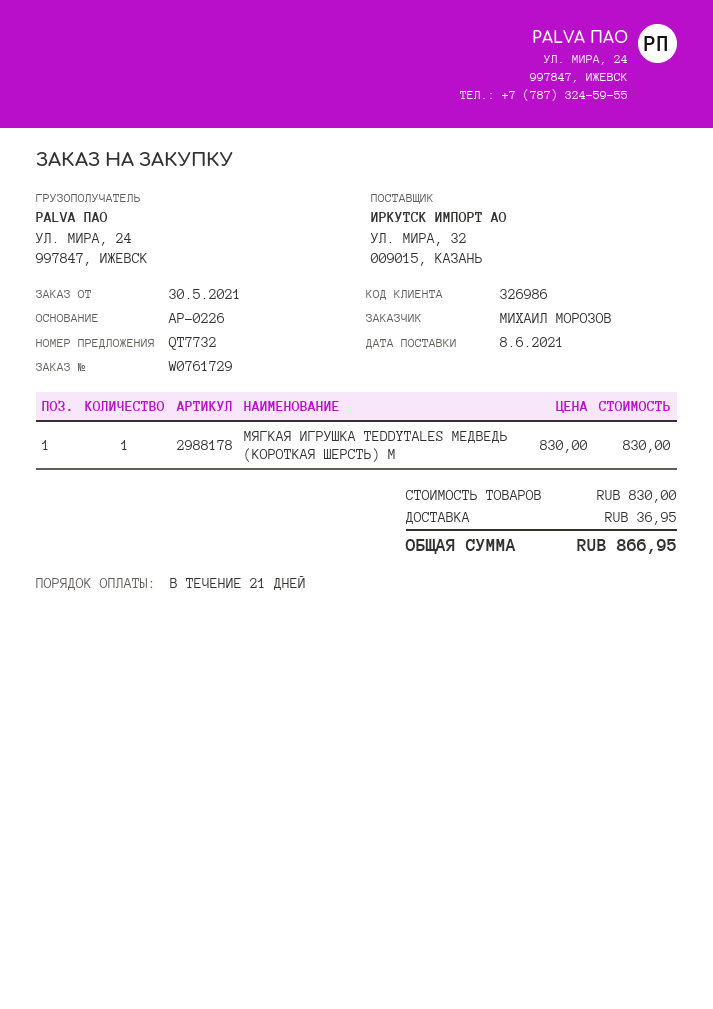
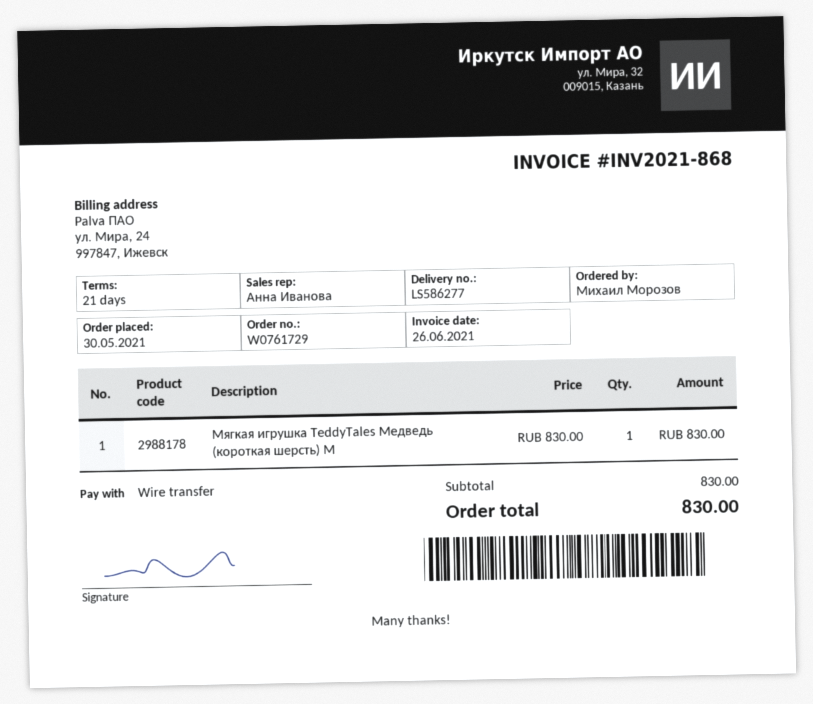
shipping: 36.95 -> none
total: 866.95 -> 830.00

